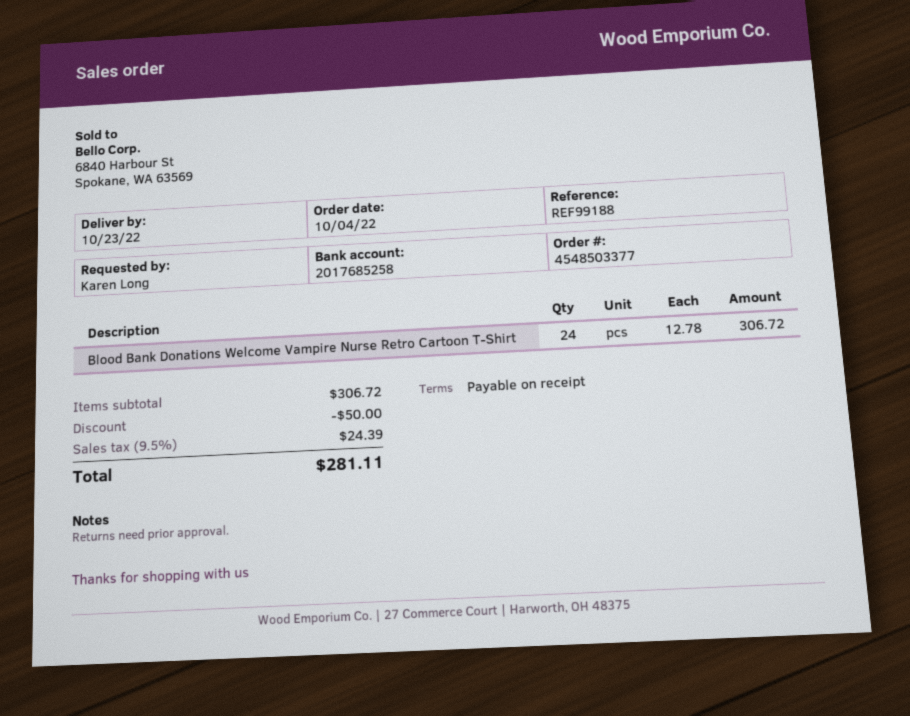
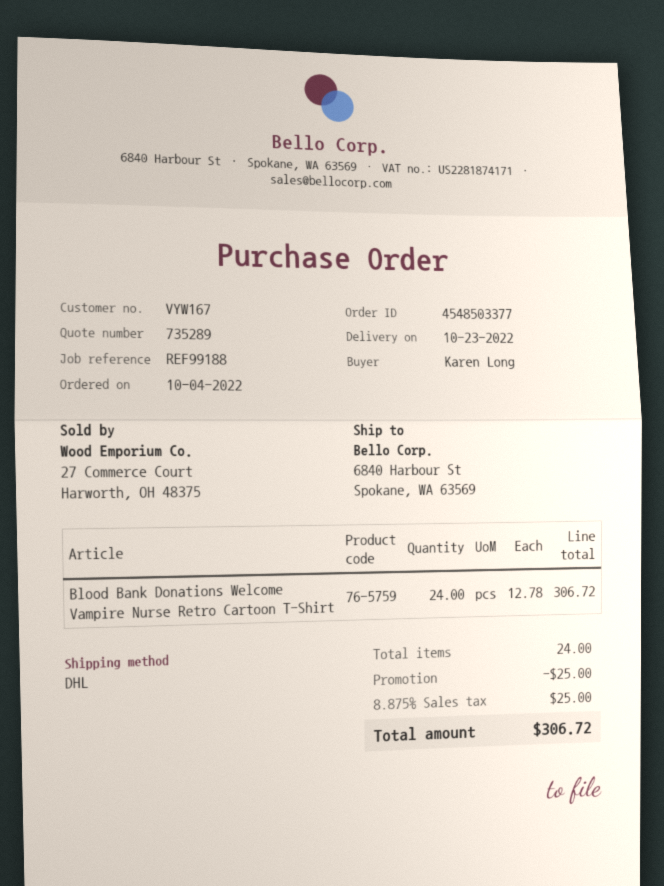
discount: 50.00 -> 25.00
tax: 9.5% = 24.39 -> 8.875% = 25.00
total: 281.11 -> 306.72

